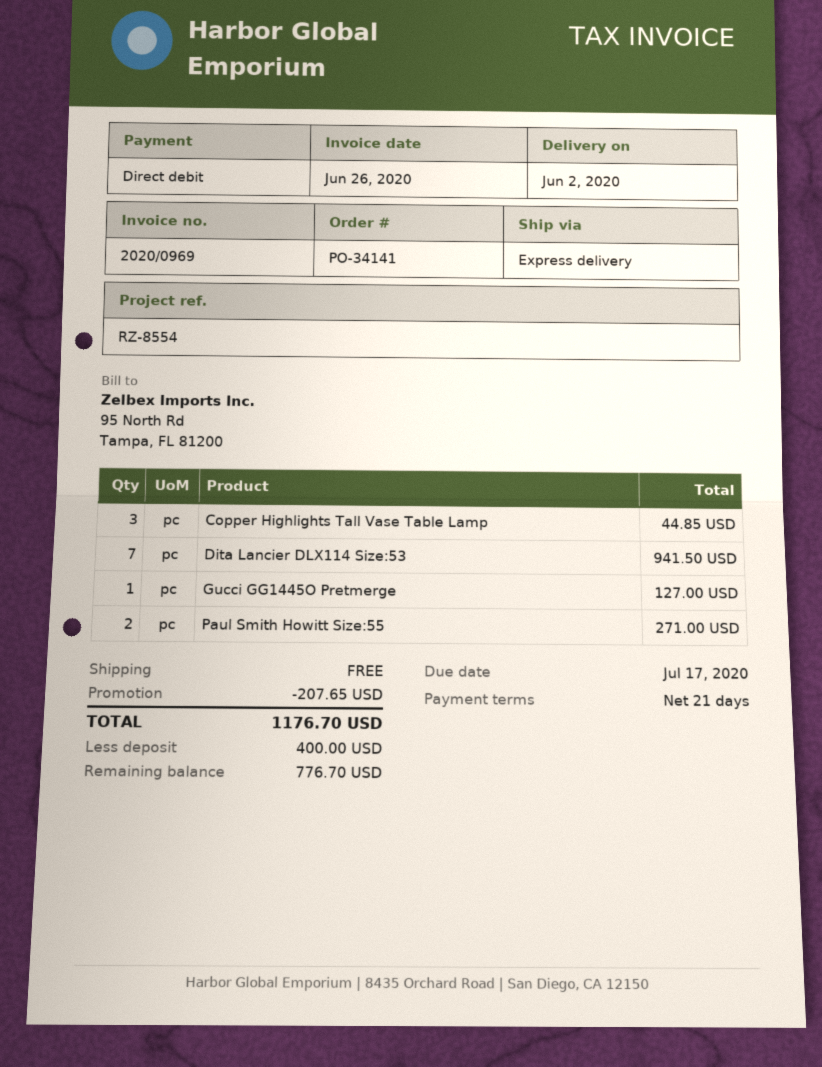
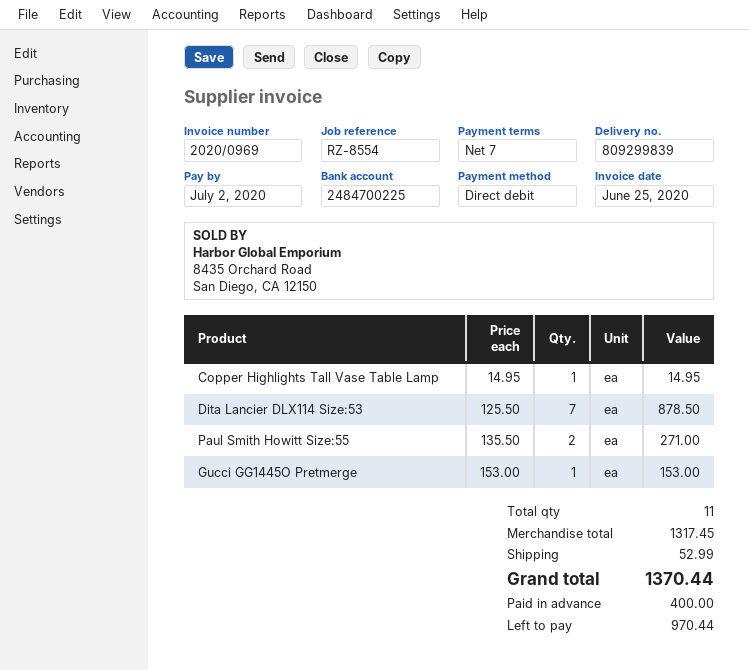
invoice date: 2020-06-26 -> 2020-06-25
payment terms: 21 days -> 7 days
due date: 2020-07-17 -> 2020-07-02
Copper Highlights Tall Vase Table Lamp: 3 for 44.85 -> 1 for 14.95
Dita Lancier DLX114 Size:53: 7 for 941.50 -> 7 for 878.50
Gucci GG1445O Pretmerge: 1 for 127.00 -> 1 for 153.00
discount: 207.65 -> none
shipping: 0.00 -> 52.99
total: 1176.70 -> 1370.44
balance: 776.70 -> 970.44

